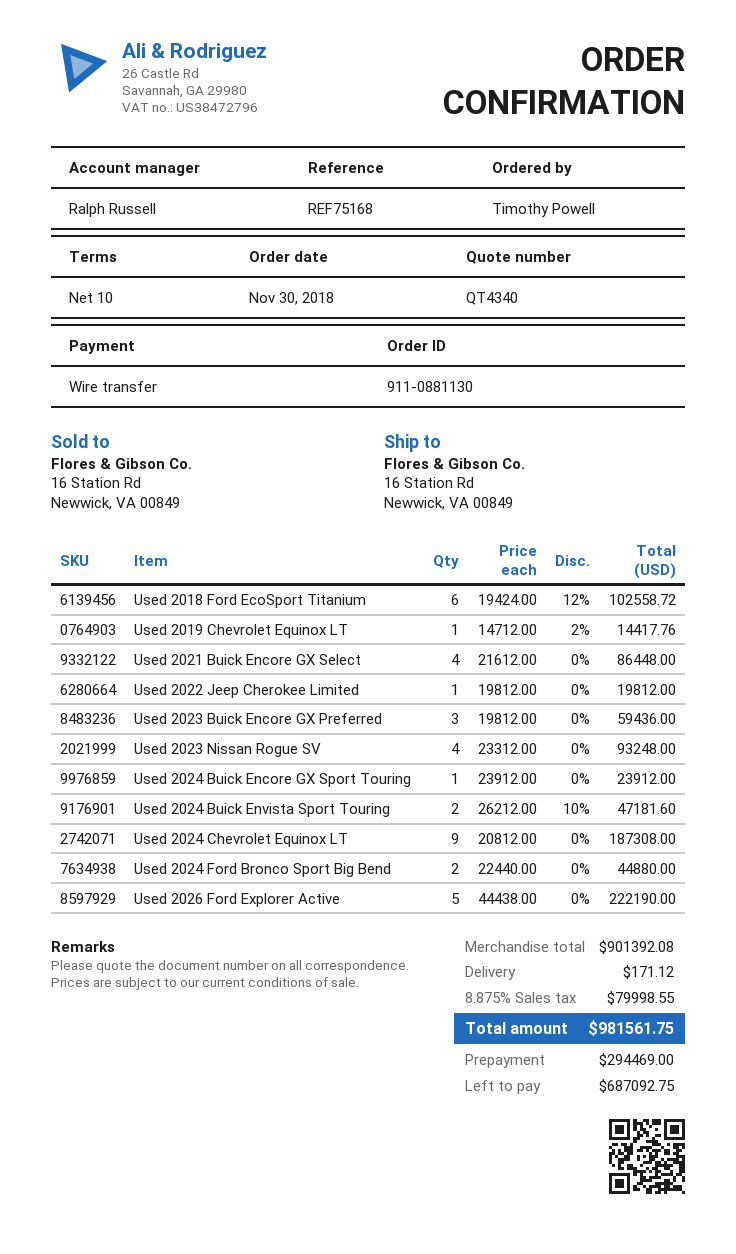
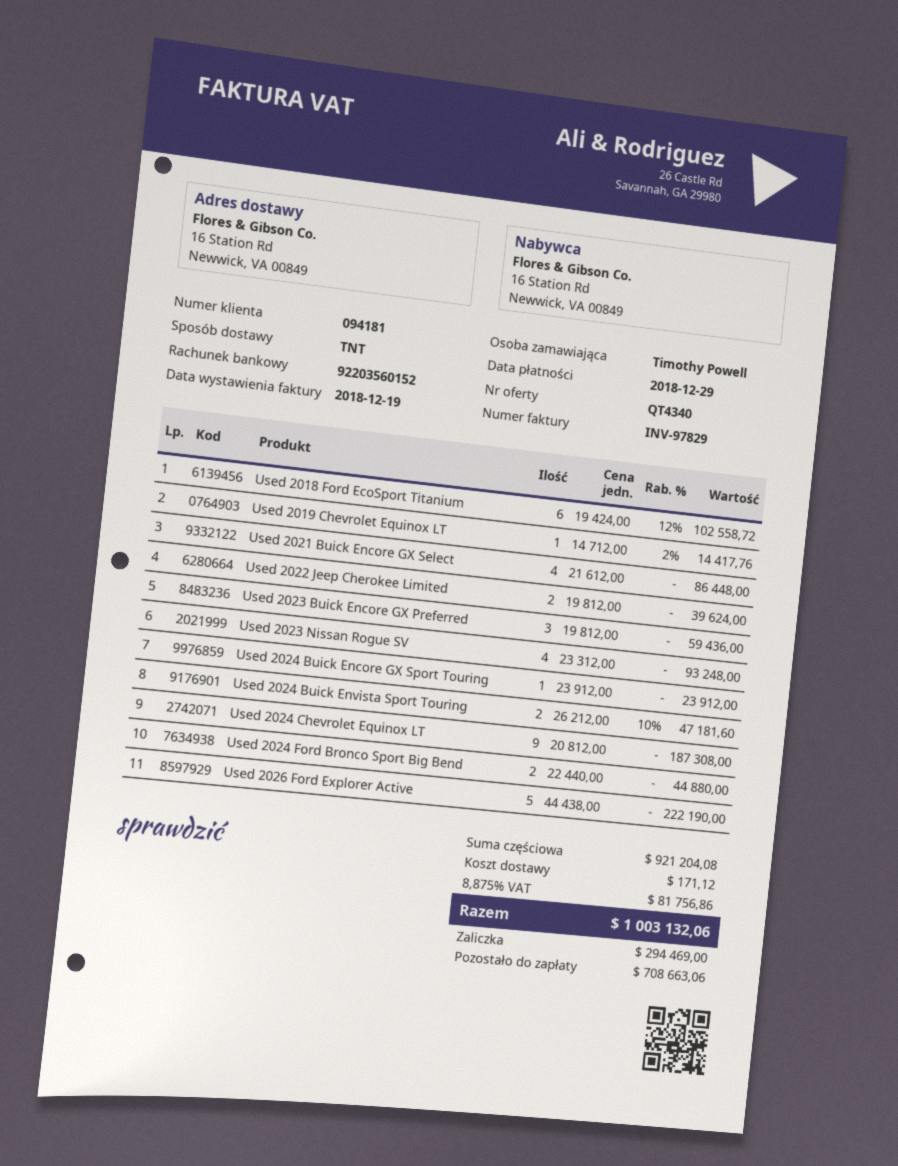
Used 2022 Jeep Cherokee Limited: 1 x 19812.00 = 19812.00 -> 2 x 19812.00 = 39624.00
subtotal: 901392.08 -> 921204.08
tax: 8.875% = 79998.55 -> 8.875% = 81756.86
total: 981561.75 -> 1003132.06
balance: 687092.75 -> 708663.06

